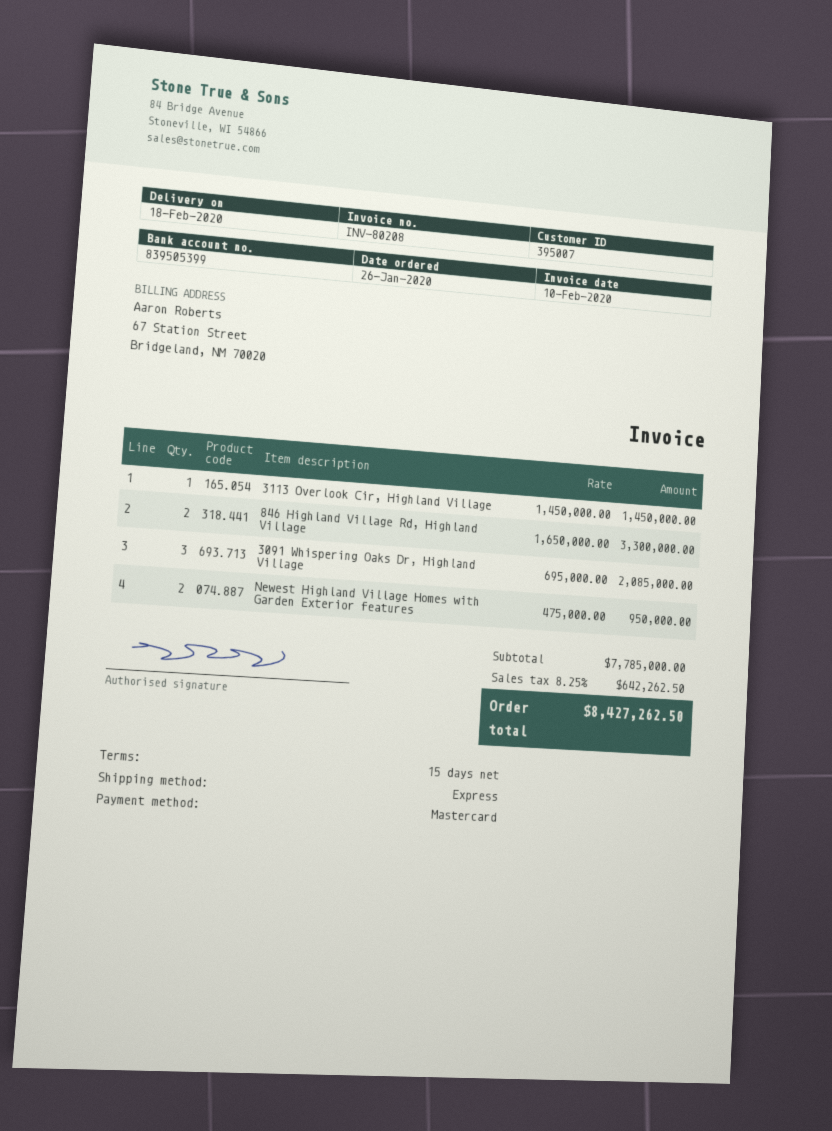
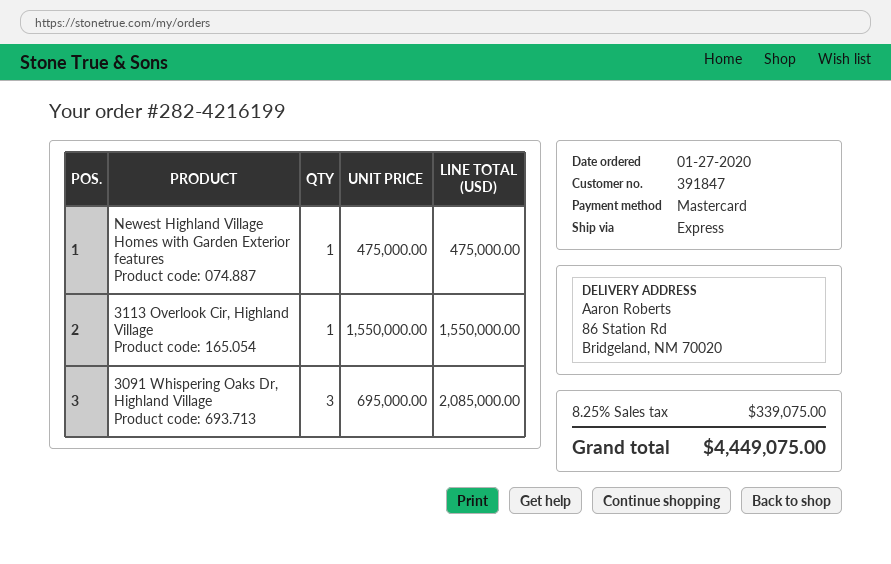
order date: 2020-01-26 -> 2020-01-27
customer number: 395007 -> 391847
3113 Overlook Cir, Highland Village: 1 x 1450000.00 = 1450000.00 -> 1 x 1550000.00 = 1550000.00
846 Highland Village Rd, Highland Village: 2 x 1650000.00 = 3300000.00 -> none
Newest Highland Village Homes with Garden Exterior features: 2 x 475000.00 = 950000.00 -> 1 x 475000.00 = 475000.00
tax: 8.25% = 642262.50 -> 8.25% = 339075.00
total: 8427262.50 -> 4449075.00

